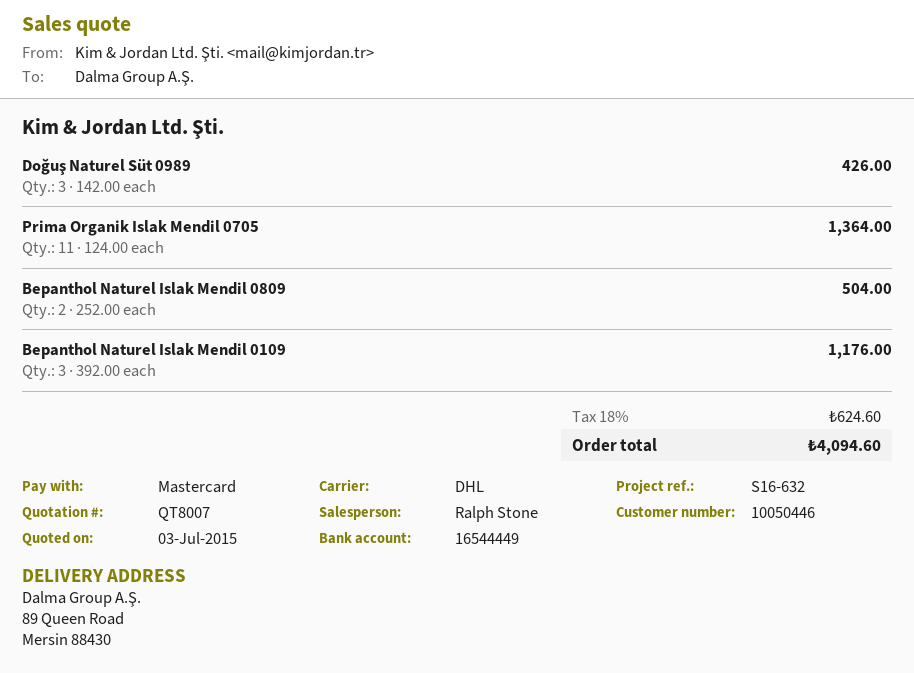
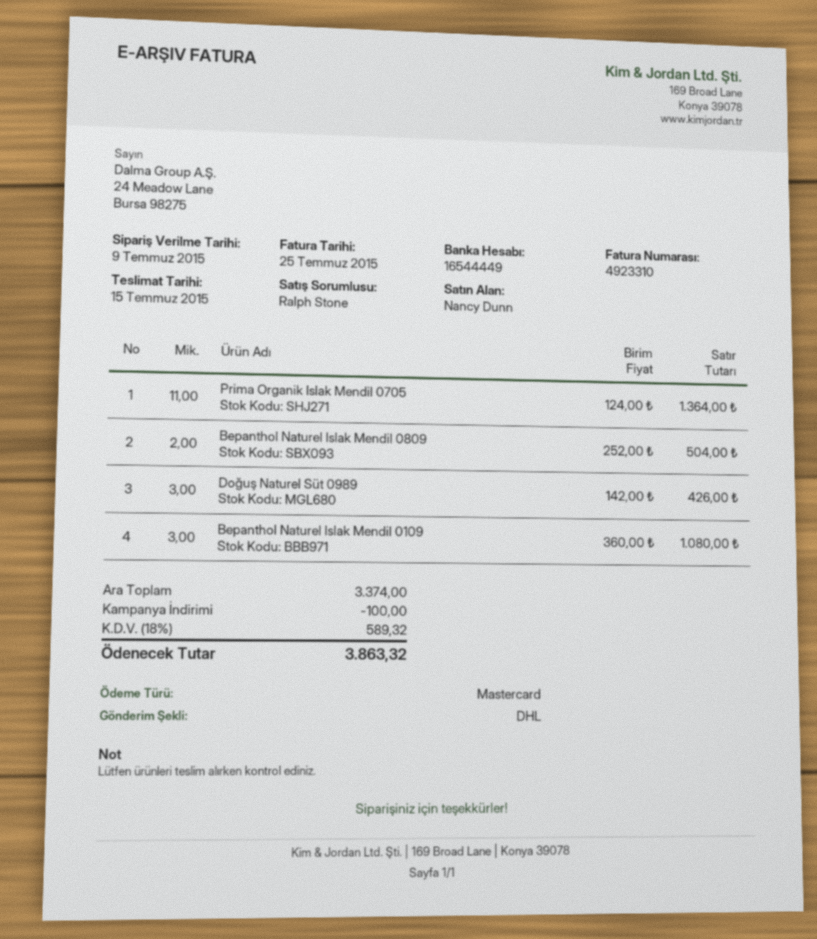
Bepanthol Naturel Islak Mendil 0109: 3 x 392.00 = 1176.00 -> 3 x 360.00 = 1080.00
discount: none -> 100.00
tax: 18% = 624.60 -> 18% = 589.32
total: 4094.60 -> 3863.32

